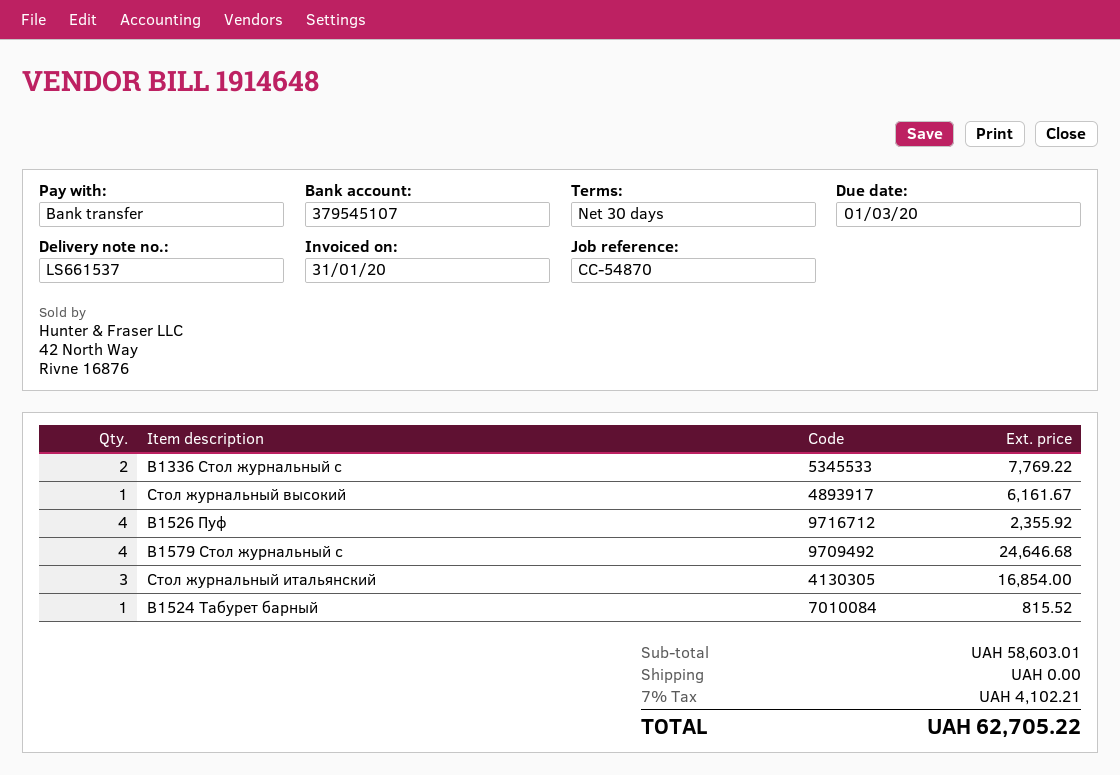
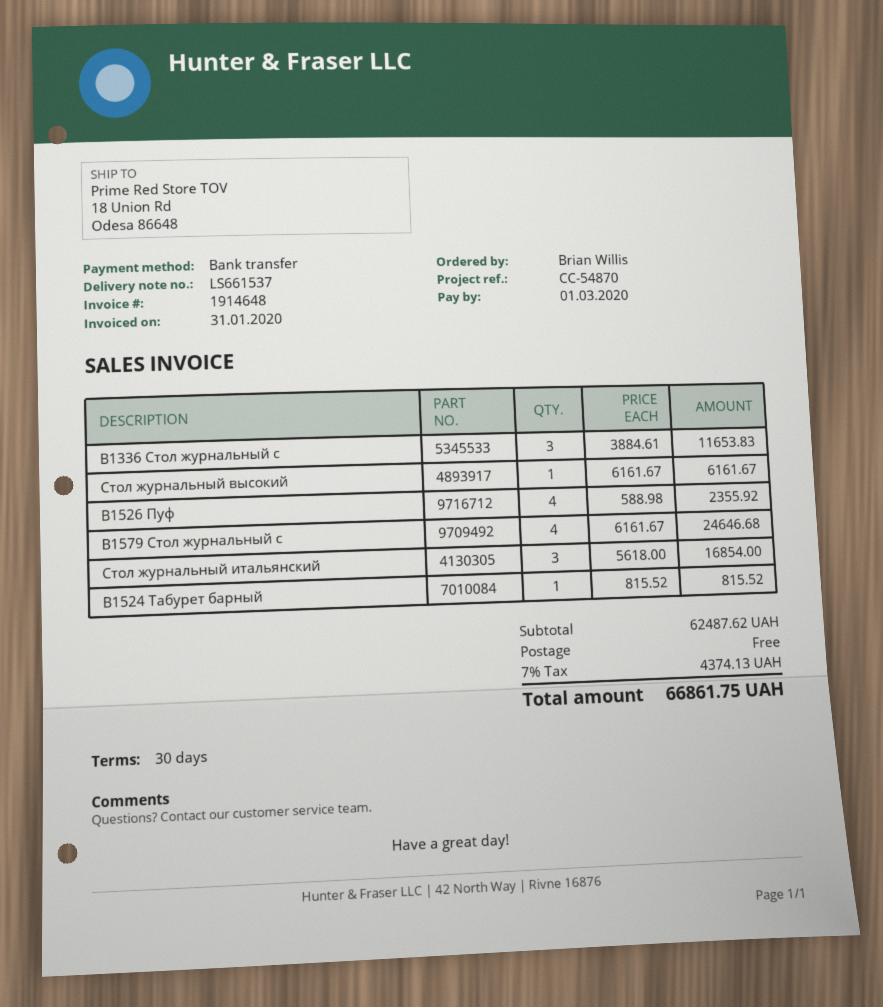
В1336 Стол журнальный с: 2 for 7769.22 -> 3 for 11653.83
subtotal: 58603.01 -> 62487.62
tax: 7% = 4102.21 -> 7% = 4374.13
total: 62705.22 -> 66861.75

